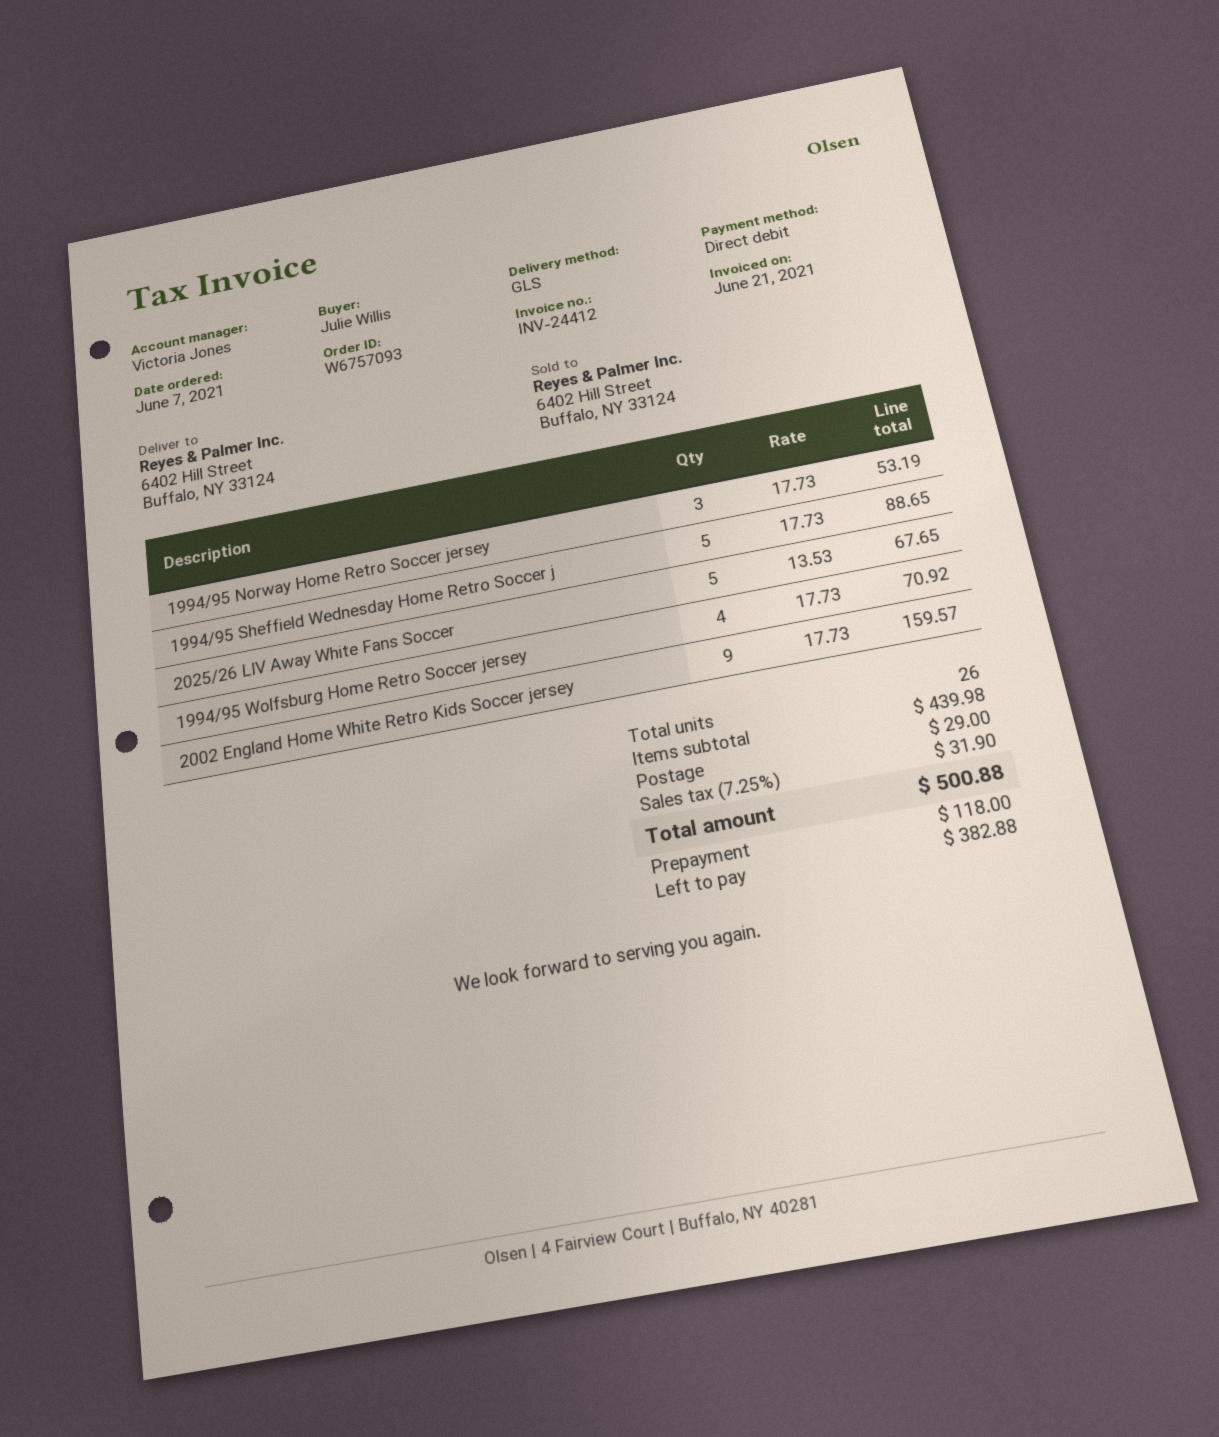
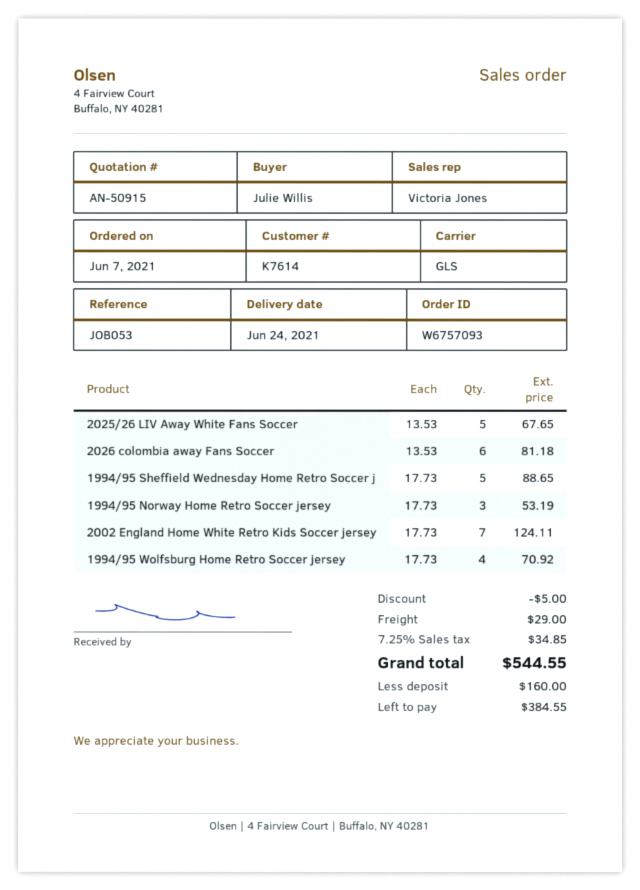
2002 England Home White Retro Kids Soccer jersey: 9 x 17.73 = 159.57 -> 7 x 17.73 = 124.11
2026 colombia away Fans Soccer: none -> 6 x 13.53 = 81.18
discount: none -> 5.00
tax: 7.25% = 31.90 -> 7.25% = 34.85
total: 500.88 -> 544.55
deposit: 118.00 -> 160.00
balance: 382.88 -> 384.55

